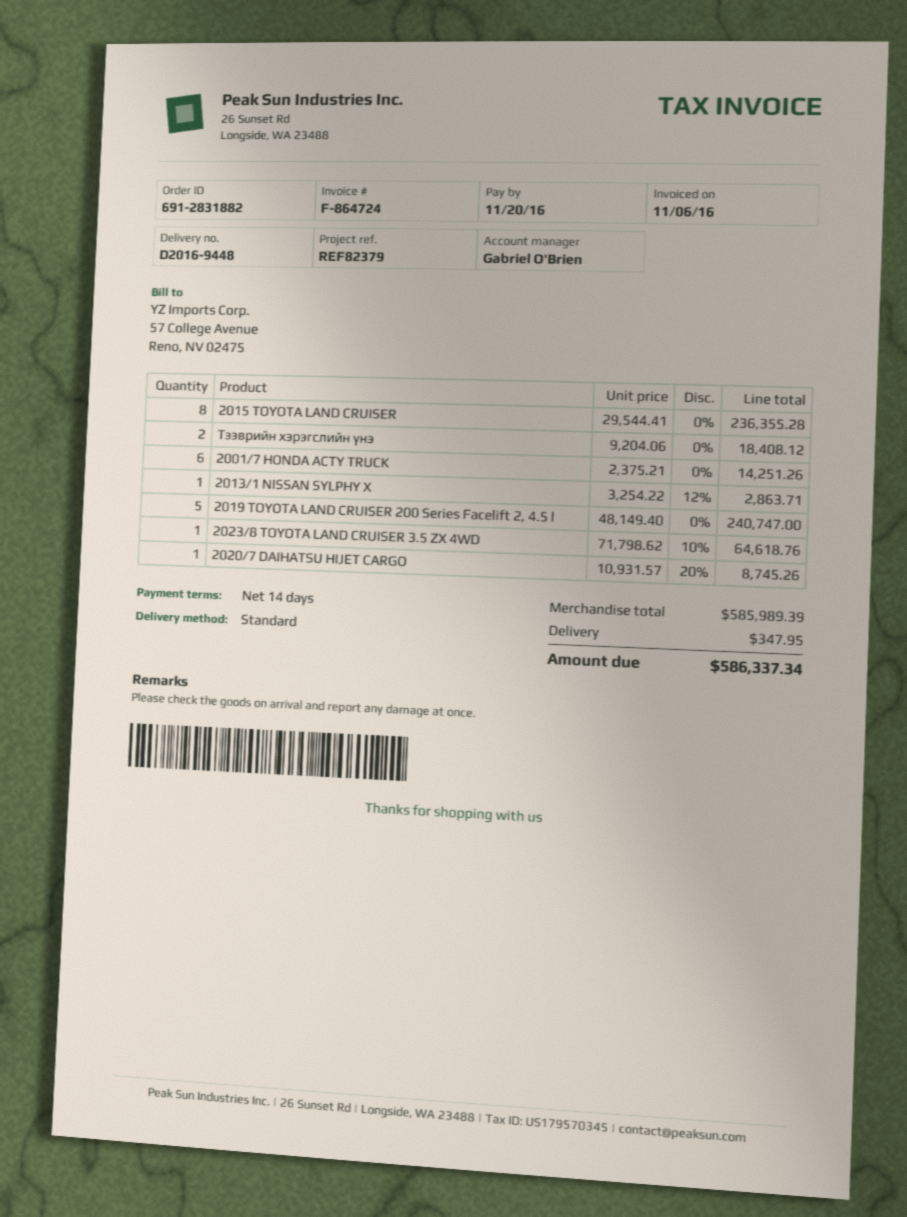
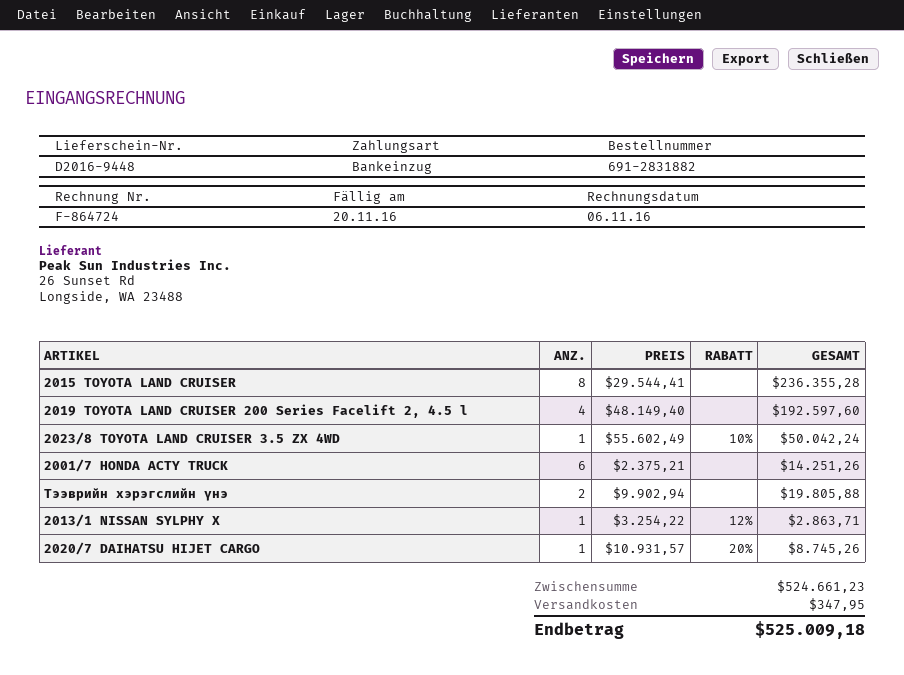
Тээврийн хэрэгслийн үнэ: 2 x 9204.06 = 18408.12 -> 2 x 9902.94 = 19805.88
2019 TOYOTA LAND CRUISER 200 Series Facelift 2, 4.5 l: 5 x 48149.40 = 240747.00 -> 4 x 48149.40 = 192597.60
2023/8 TOYOTA LAND CRUISER 3.5 ZX 4WD: 1 x 71798.62 - 10% = 64618.76 -> 1 x 55602.49 - 10% = 50042.24
subtotal: 585989.39 -> 524661.23
total: 586337.34 -> 525009.18

